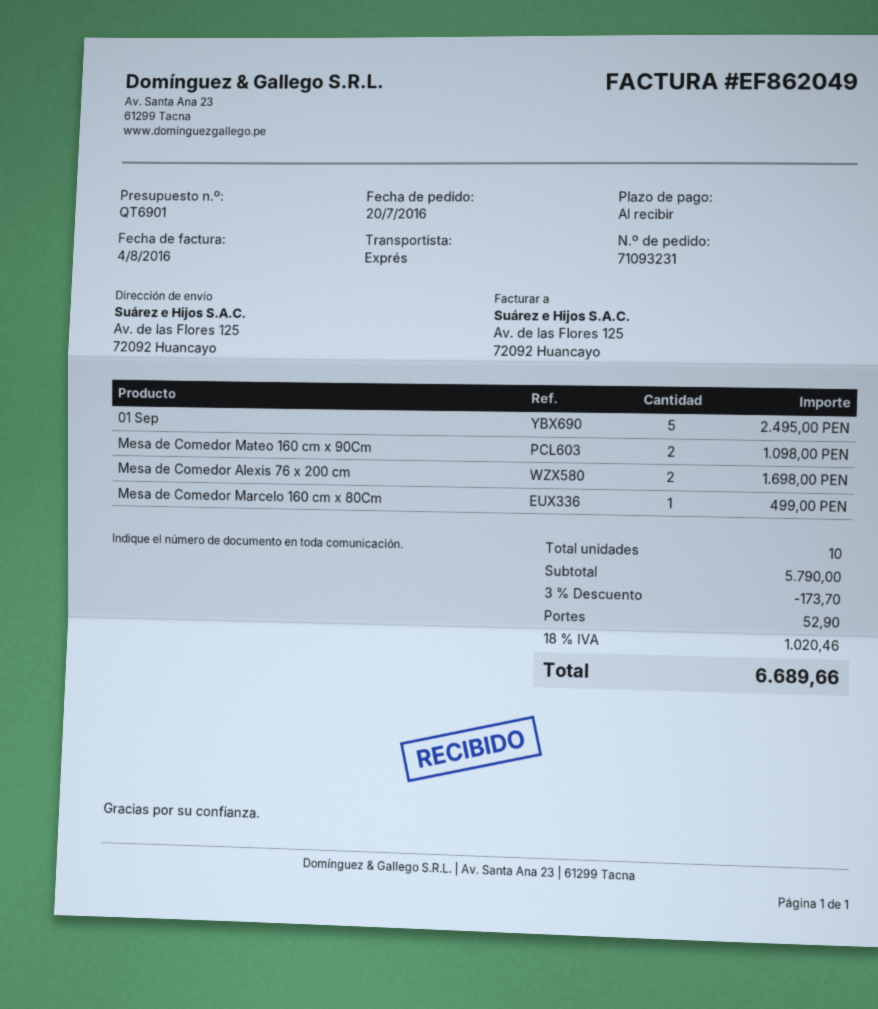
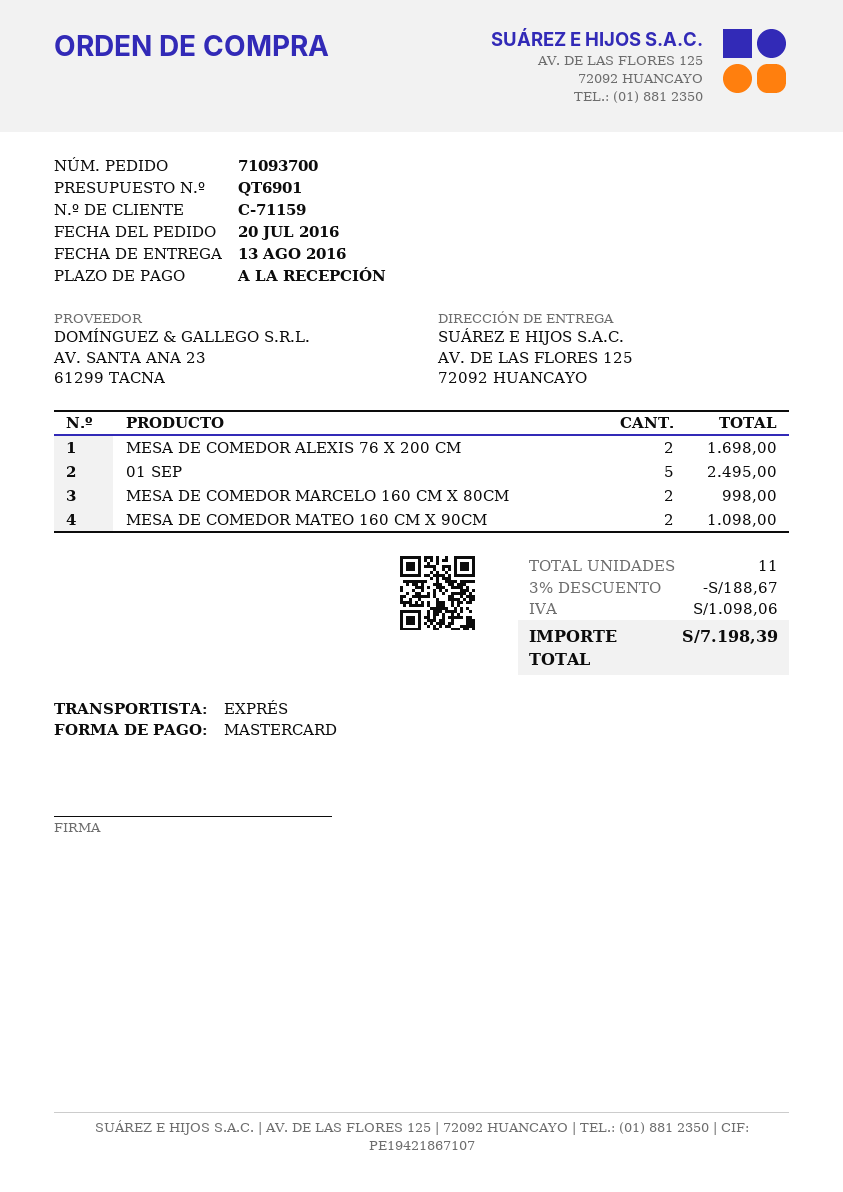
order number: 71093231 -> 71093700
Mesa de Comedor Marcelo 160 cm x 80Cm: 1 for 499.00 -> 2 for 998.00
total quantity: 10 -> 11
discount: 3% = 173.70 -> 3% = 188.67
shipping: 52.90 -> none
tax: 1020.46 -> 1098.06
total: 6689.66 -> 7198.39

